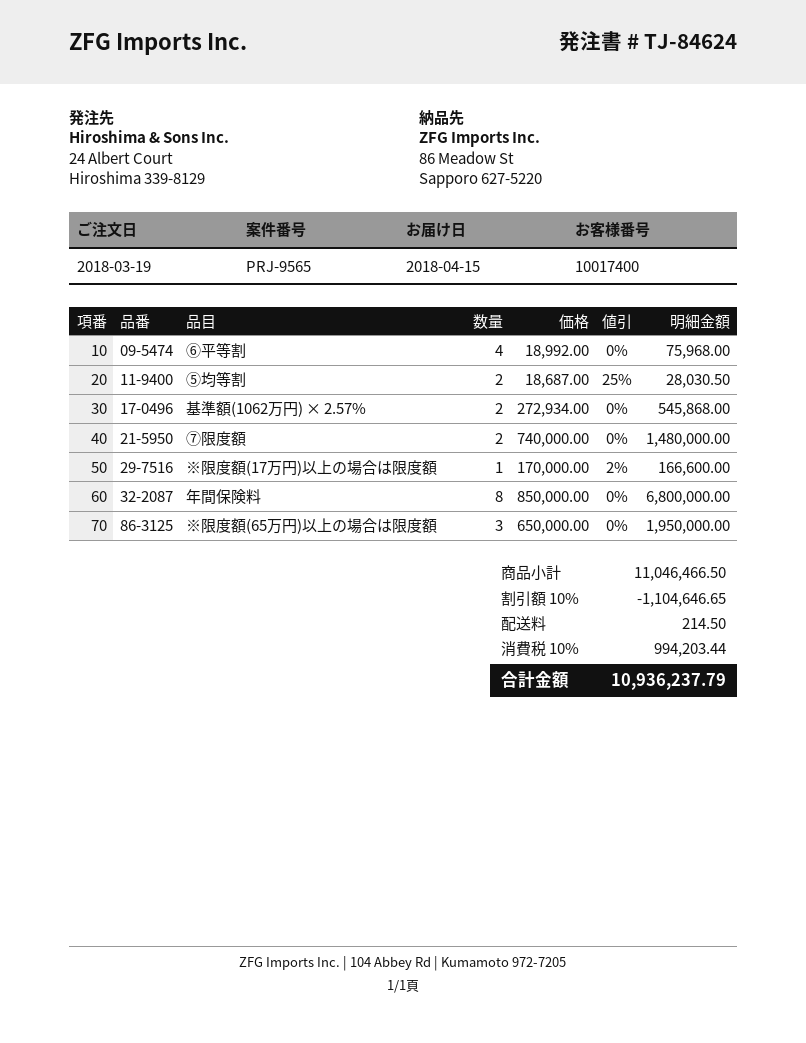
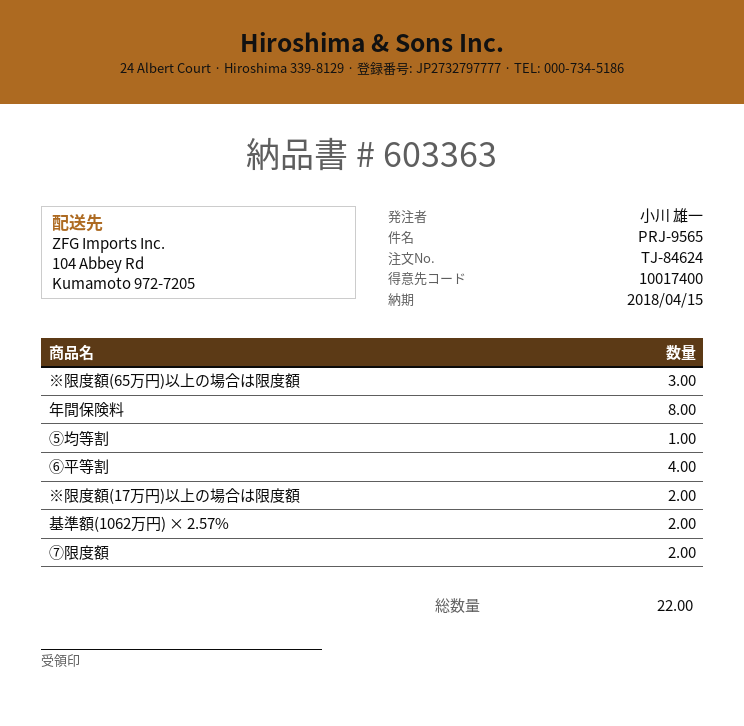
ship to: 86 Meadow St, Sapporo 627-5220 -> 104 Abbey Rd, Kumamoto 972-7205
⑤均等割: 2 -> 1
※限度額(17万円)以上の場合は限度額: 1 -> 2

